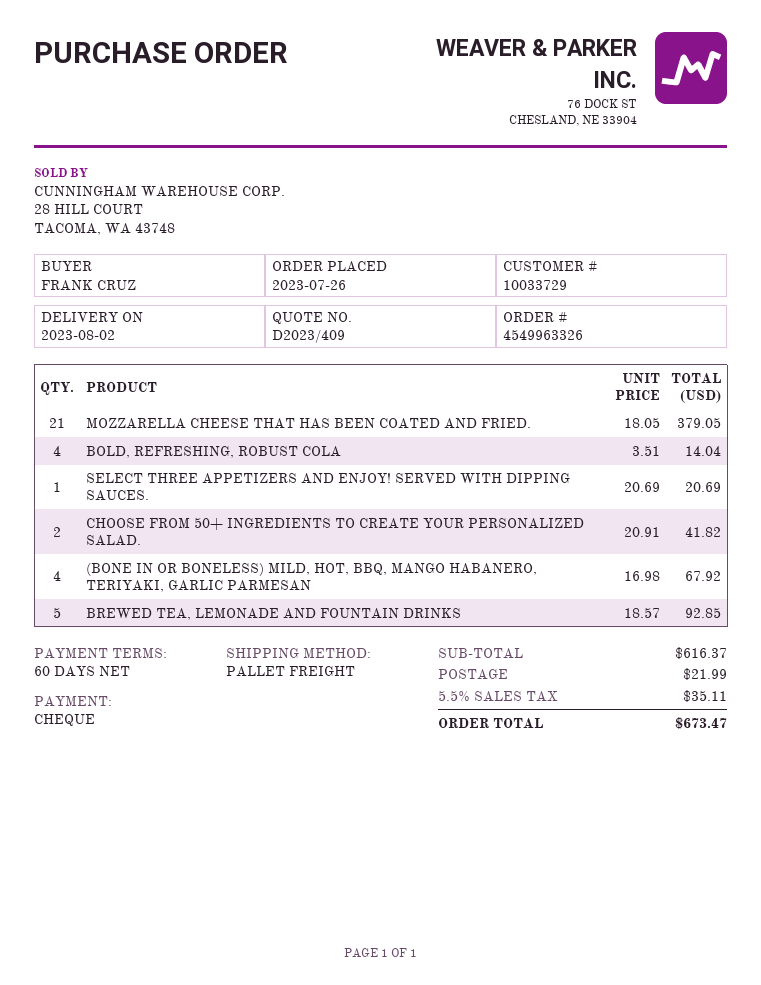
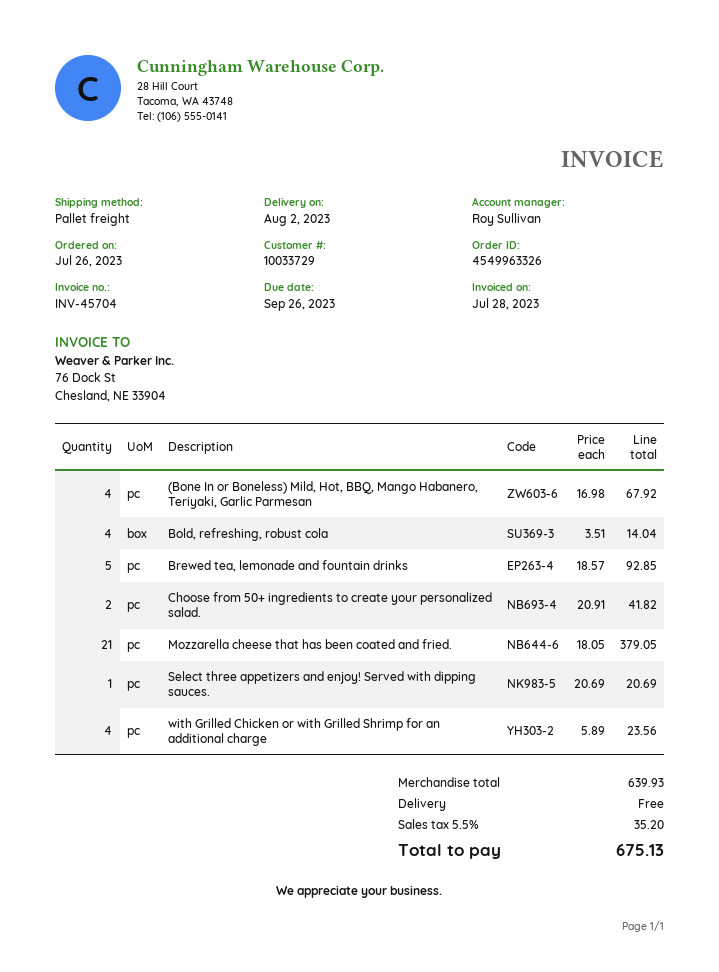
with Grilled Chicken or with Grilled Shrimp for an additional charge: none -> 4 x 5.89 = 23.56
subtotal: 616.37 -> 639.93
shipping: 21.99 -> 0.00
tax: 5.5% = 35.11 -> 5.5% = 35.20
total: 673.47 -> 675.13

